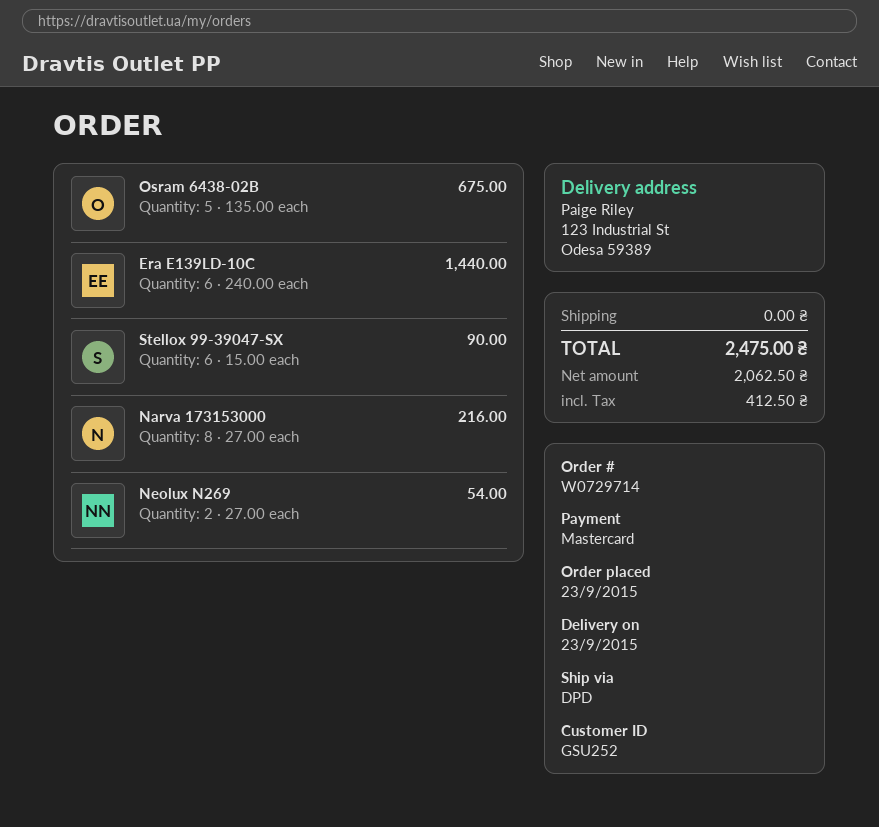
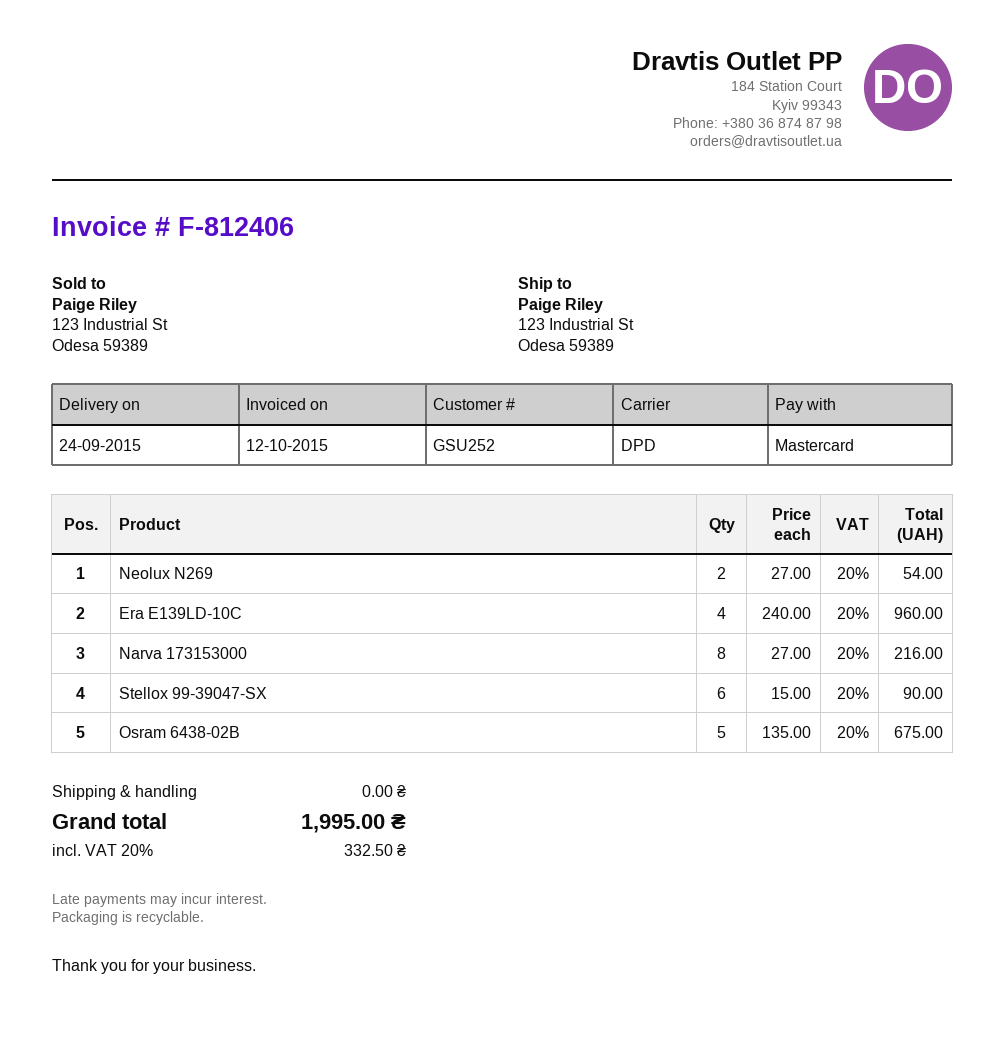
delivery date: 2015-09-23 -> 2015-09-24
Era E139LD-10C: 6 x 240.00 = 1440.00 -> 4 x 240.00 = 960.00
tax: 412.50 -> 332.50
total: 2475.00 -> 1995.00

